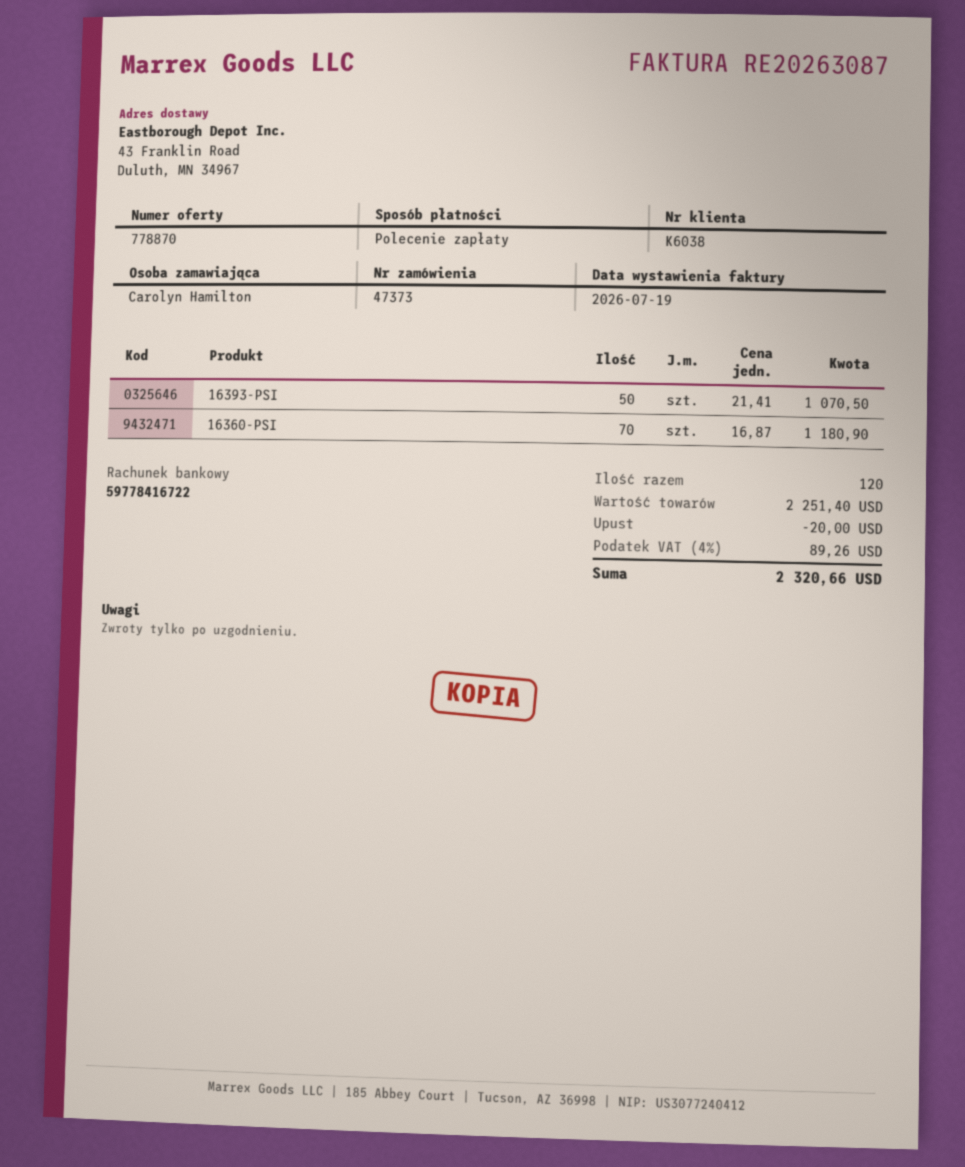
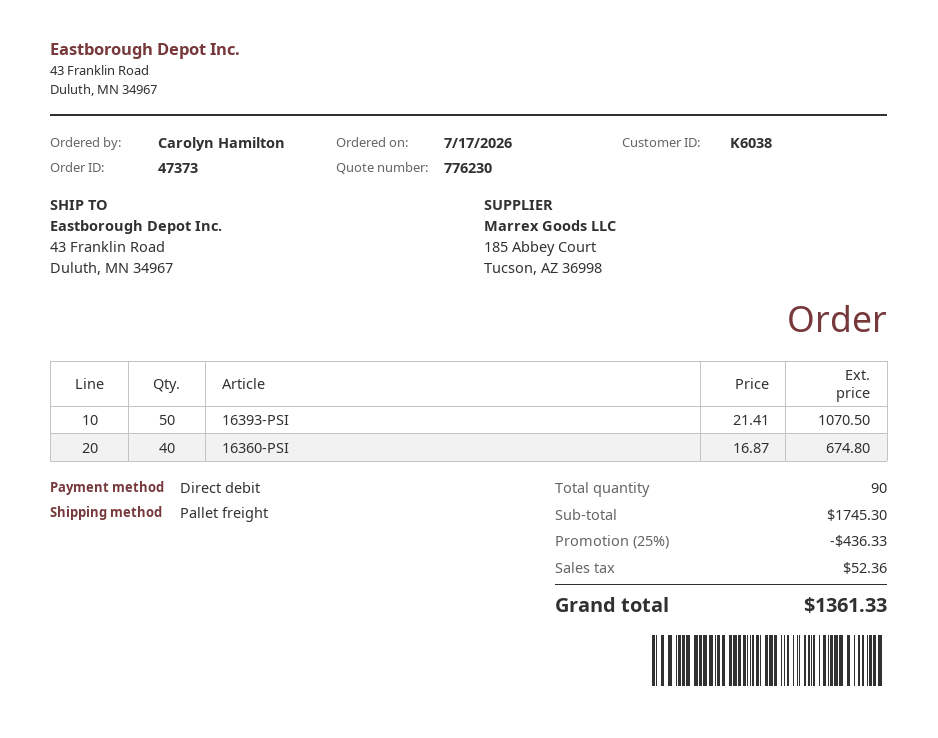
quote number: 778870 -> 776230
16360-PSI: 70 x 16.87 = 1180.90 -> 40 x 16.87 = 674.80
total quantity: 120 -> 90
subtotal: 2251.40 -> 1745.30
discount: 20.00 -> 436.33
tax: 89.26 -> 52.36
total: 2320.66 -> 1361.33

